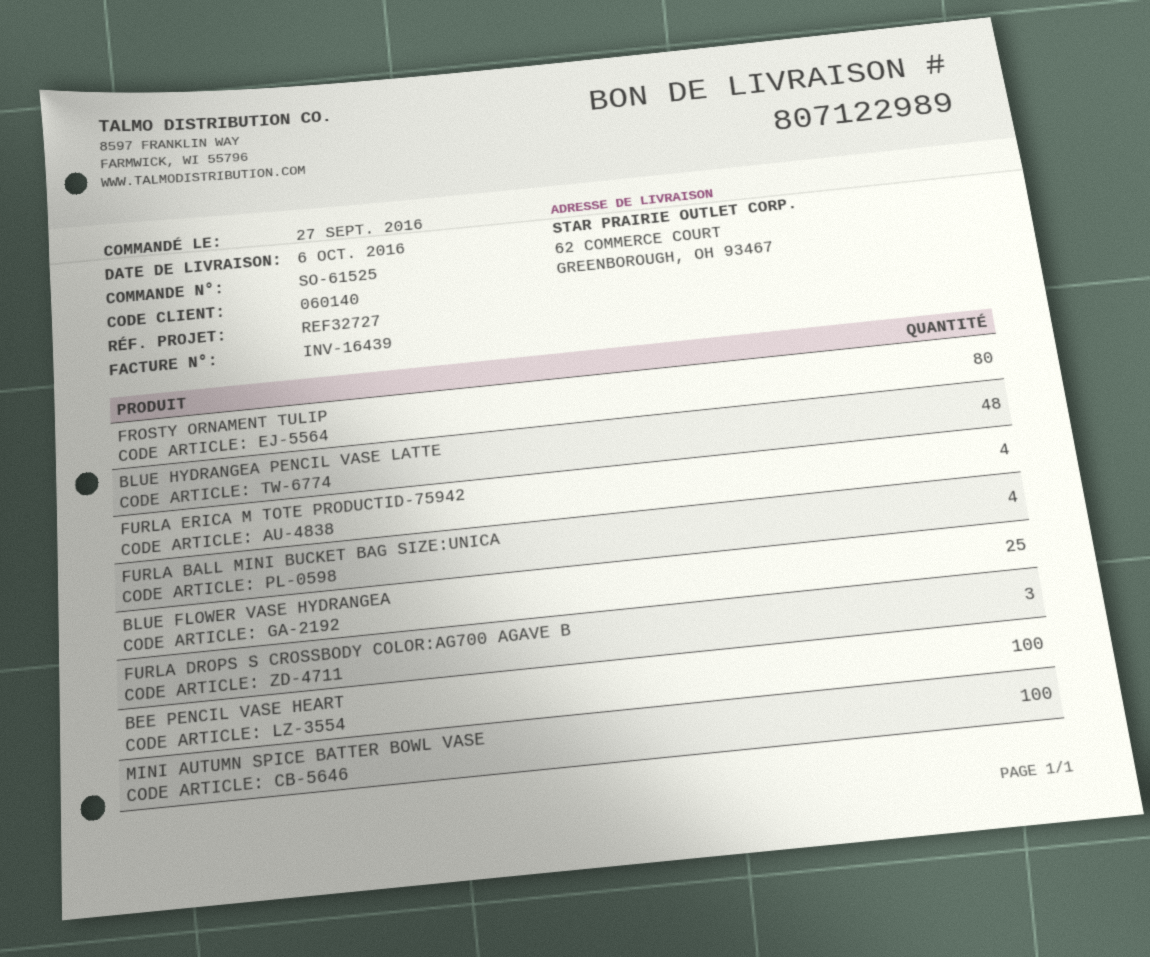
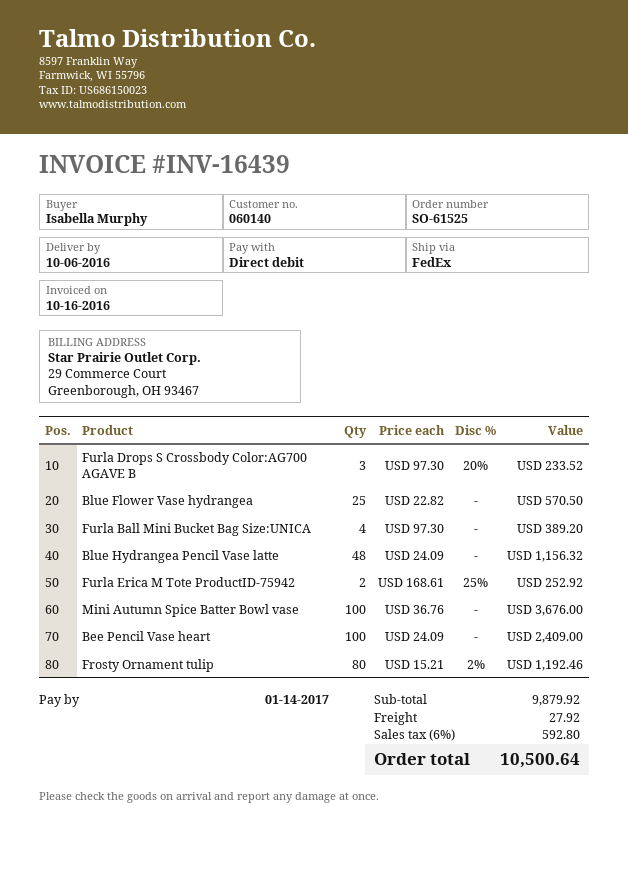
FURLA ERICA M TOTE PRODUCTID-75942: 4 -> 2

